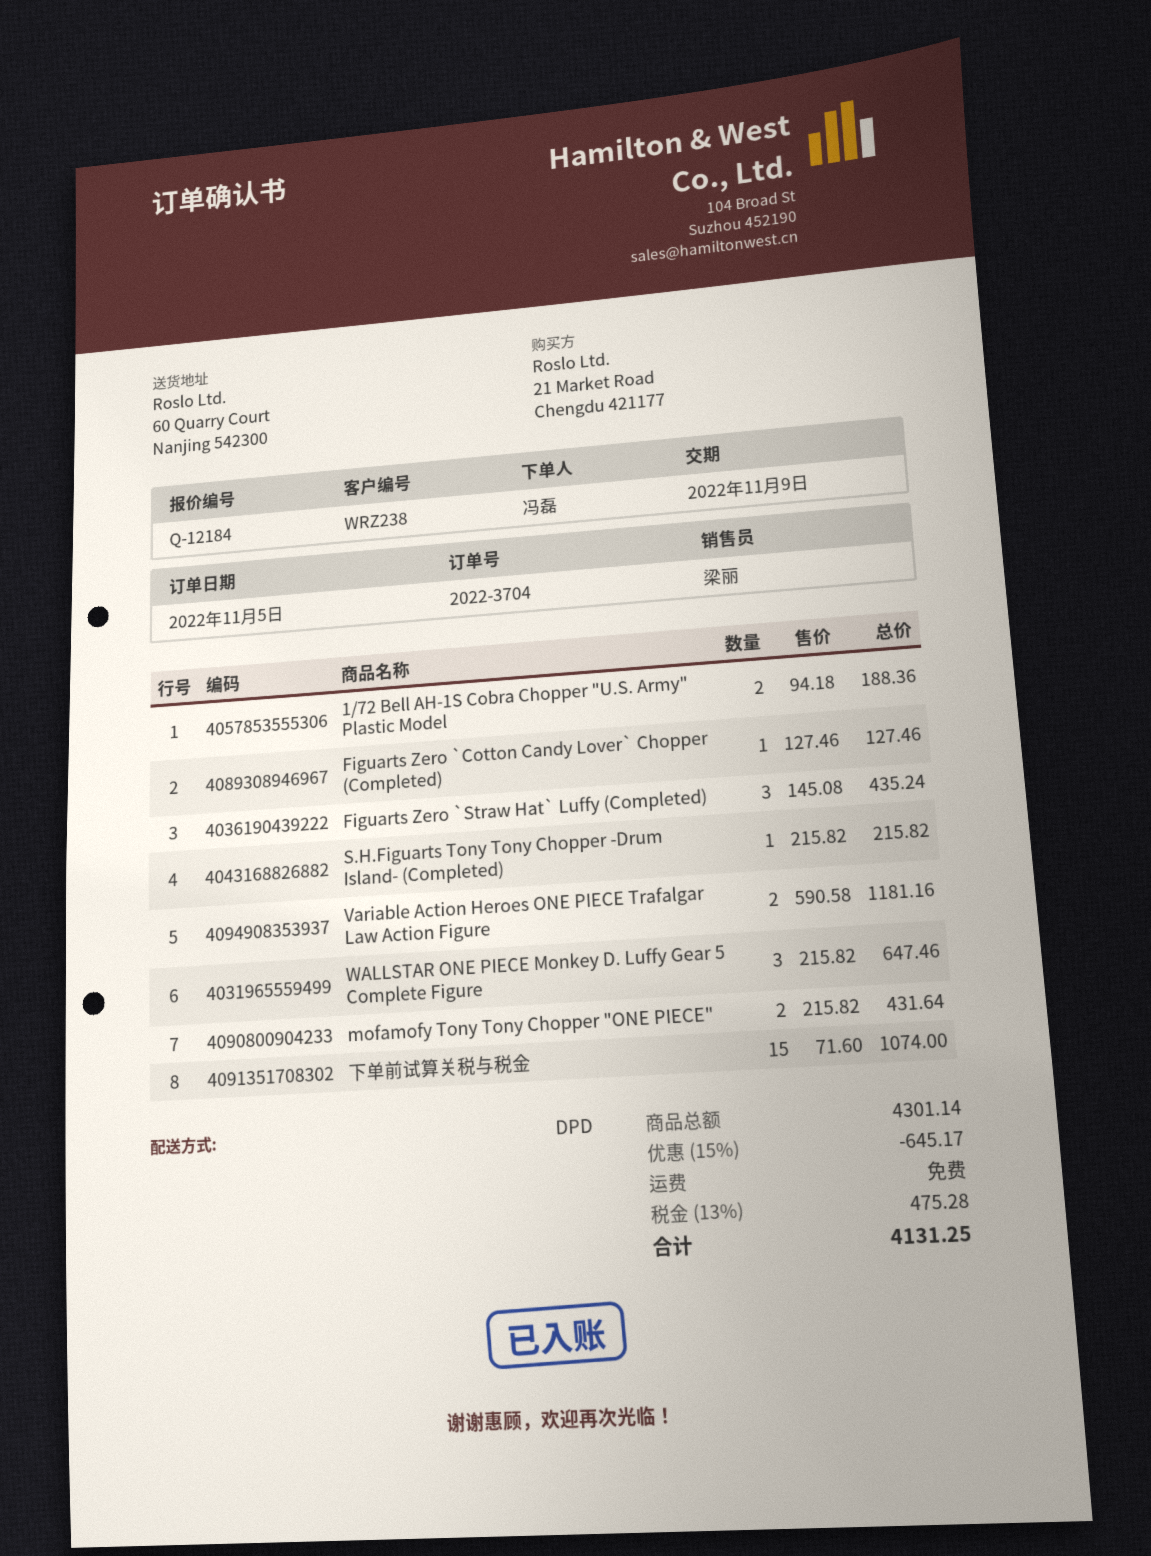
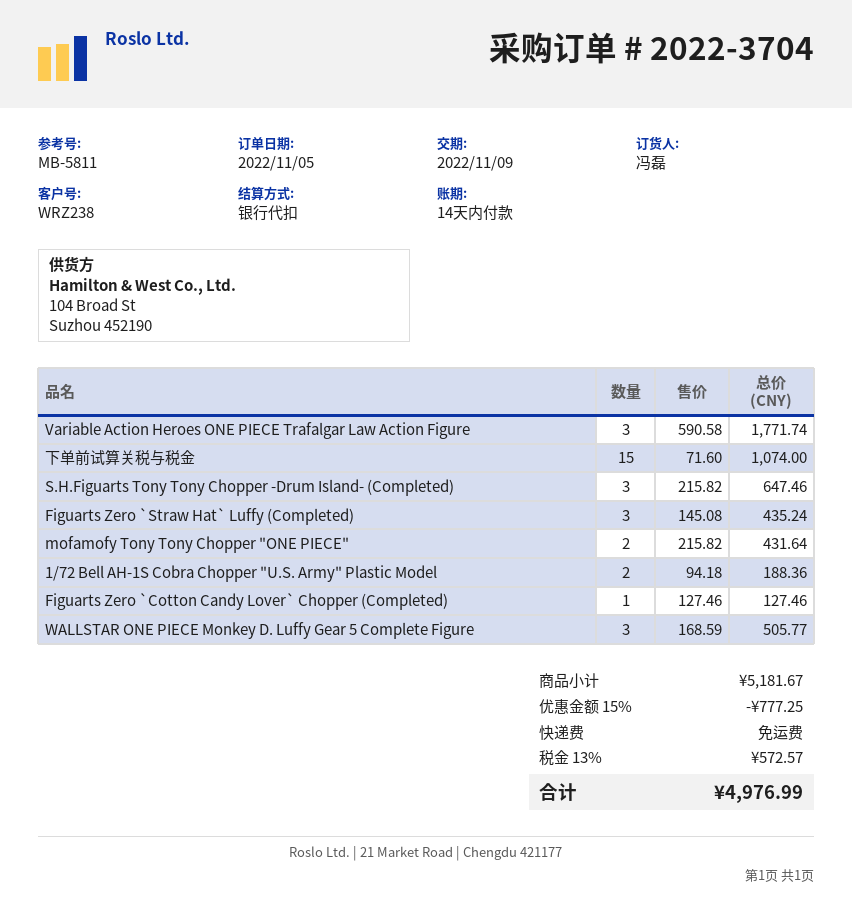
S.H.Figuarts Tony Tony Chopper -Drum Island- (Completed): 1 x 215.82 = 215.82 -> 3 x 215.82 = 647.46
Variable Action Heroes ONE PIECE Trafalgar Law Action Figure: 2 x 590.58 = 1181.16 -> 3 x 590.58 = 1771.74
WALLSTAR ONE PIECE Monkey D. Luffy Gear 5 Complete Figure: 3 x 215.82 = 647.46 -> 3 x 168.59 = 505.77
subtotal: 4301.14 -> 5181.67
discount: 15% = 645.17 -> 15% = 777.25
tax: 13% = 475.28 -> 13% = 572.57
total: 4131.25 -> 4976.99

